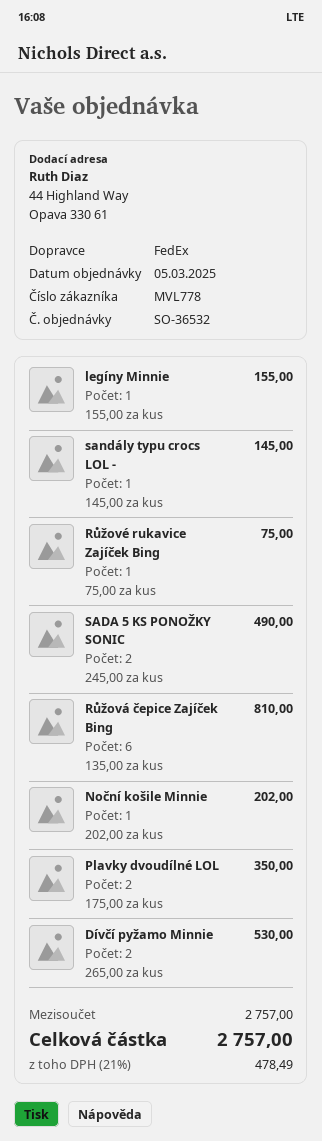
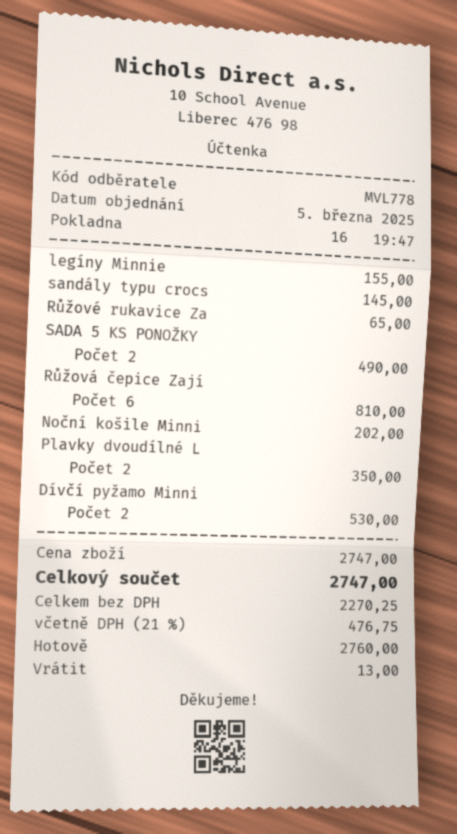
Růžové rukavice Zajíček Bing: 1 for 75.00 -> 1 for 65.00
subtotal: 2757.00 -> 2747.00
tax: 21% = 478.49 -> 21% = 476.75
total: 2757.00 -> 2747.00

